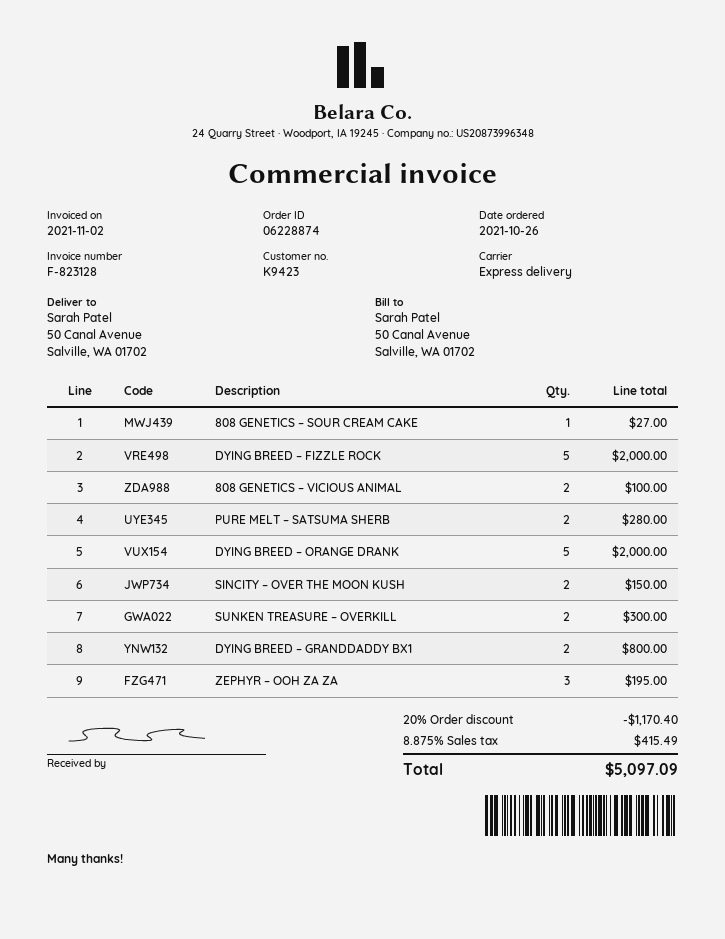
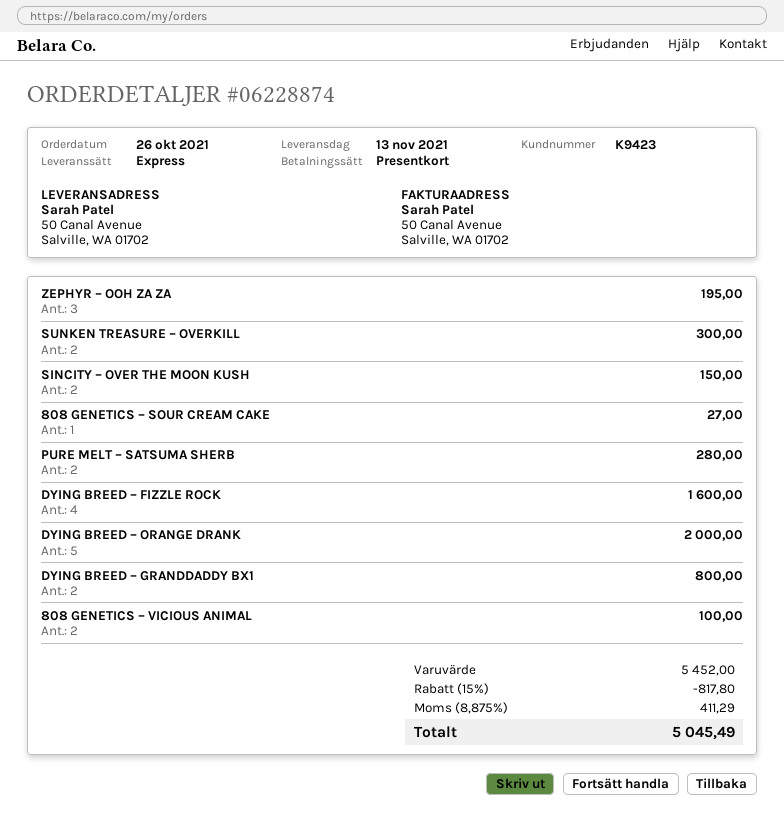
DYING BREED – FIZZLE ROCK: 5 for 2000.00 -> 4 for 1600.00
discount: 20% = 1170.40 -> 15% = 817.80
tax: 8.875% = 415.49 -> 8.875% = 411.29
total: 5097.09 -> 5045.49

